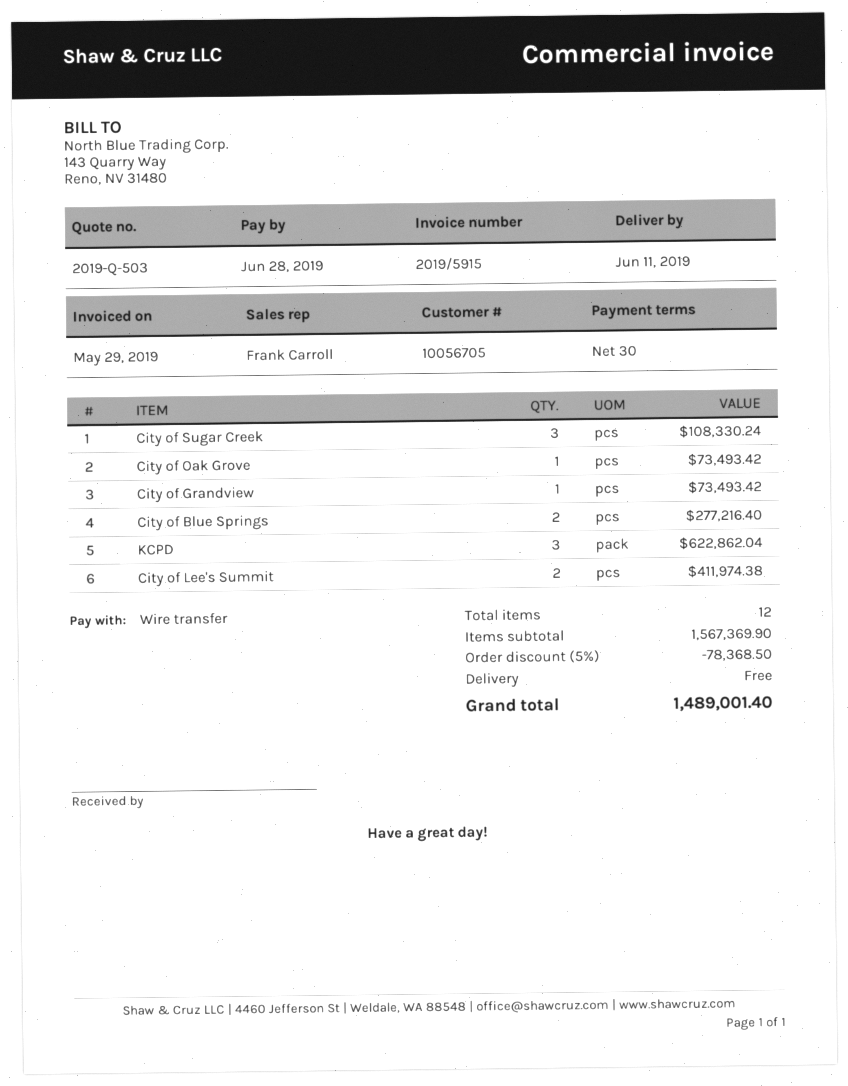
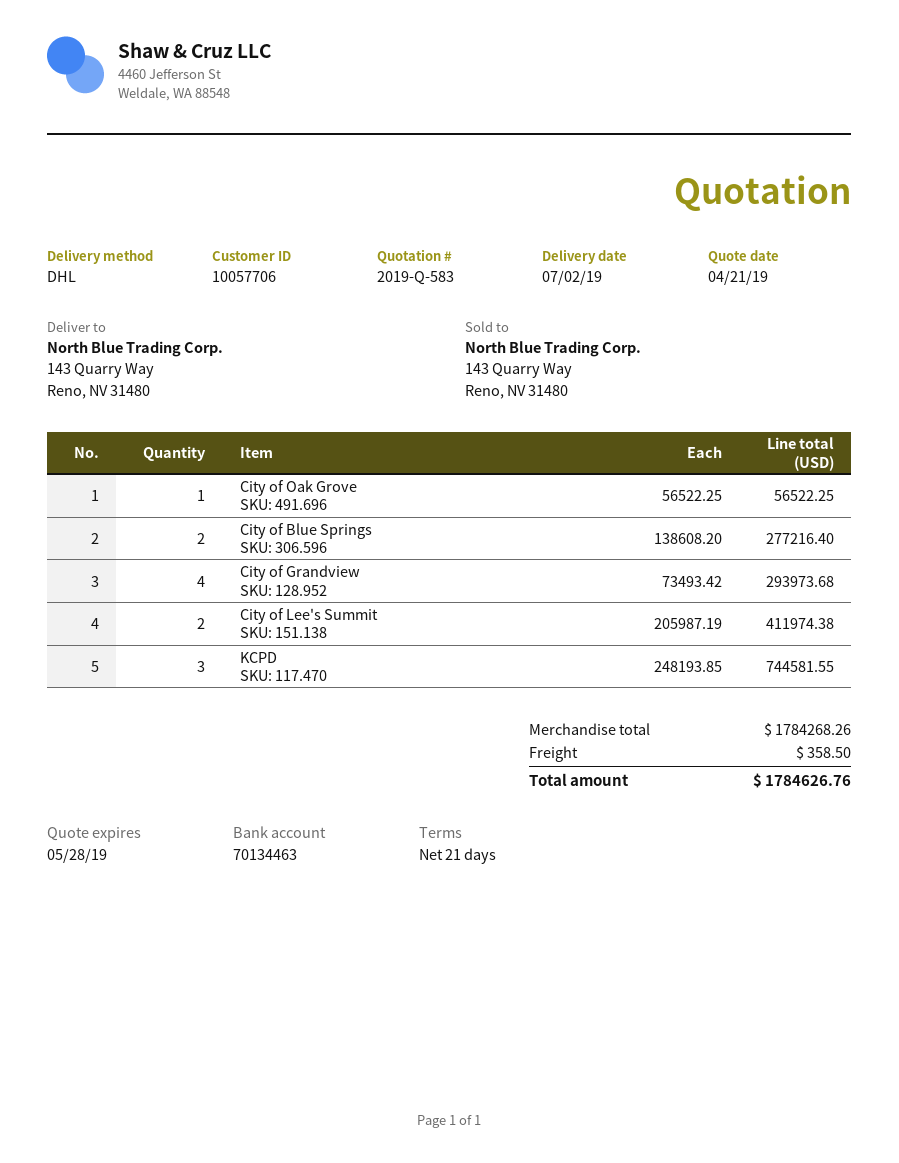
quote number: 2019-Q-503 -> 2019-Q-583
delivery date: 2019-06-11 -> 2019-07-02
payment terms: 30 days -> 21 days
customer number: 10056705 -> 10057706
City of Sugar Creek: 3 for 108330.24 -> none
City of Oak Grove: 1 for 73493.42 -> 1 for 56522.25
City of Grandview: 1 for 73493.42 -> 4 for 293973.68
KCPD: 3 for 622862.04 -> 3 for 744581.55
subtotal: 1567369.90 -> 1784268.26
discount: 5% = 78368.50 -> none
shipping: 0.00 -> 358.50
total: 1489001.40 -> 1784626.76

